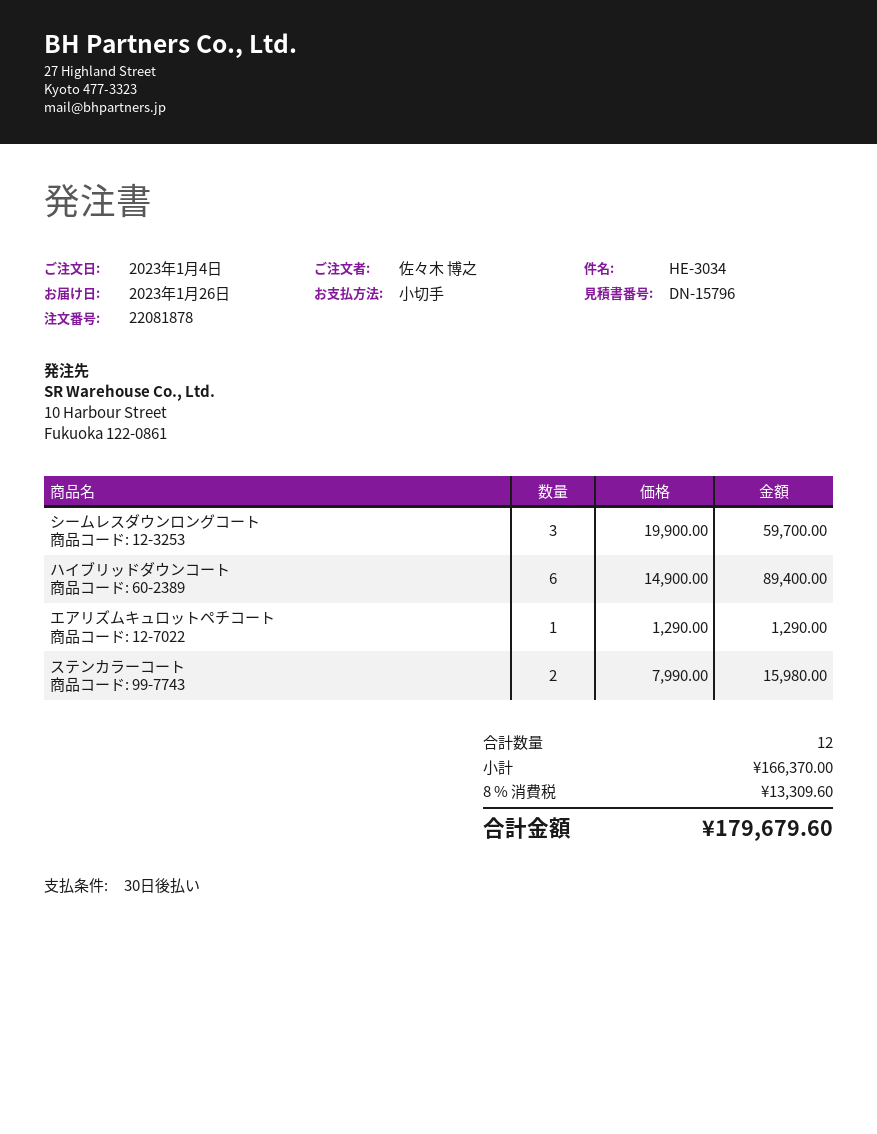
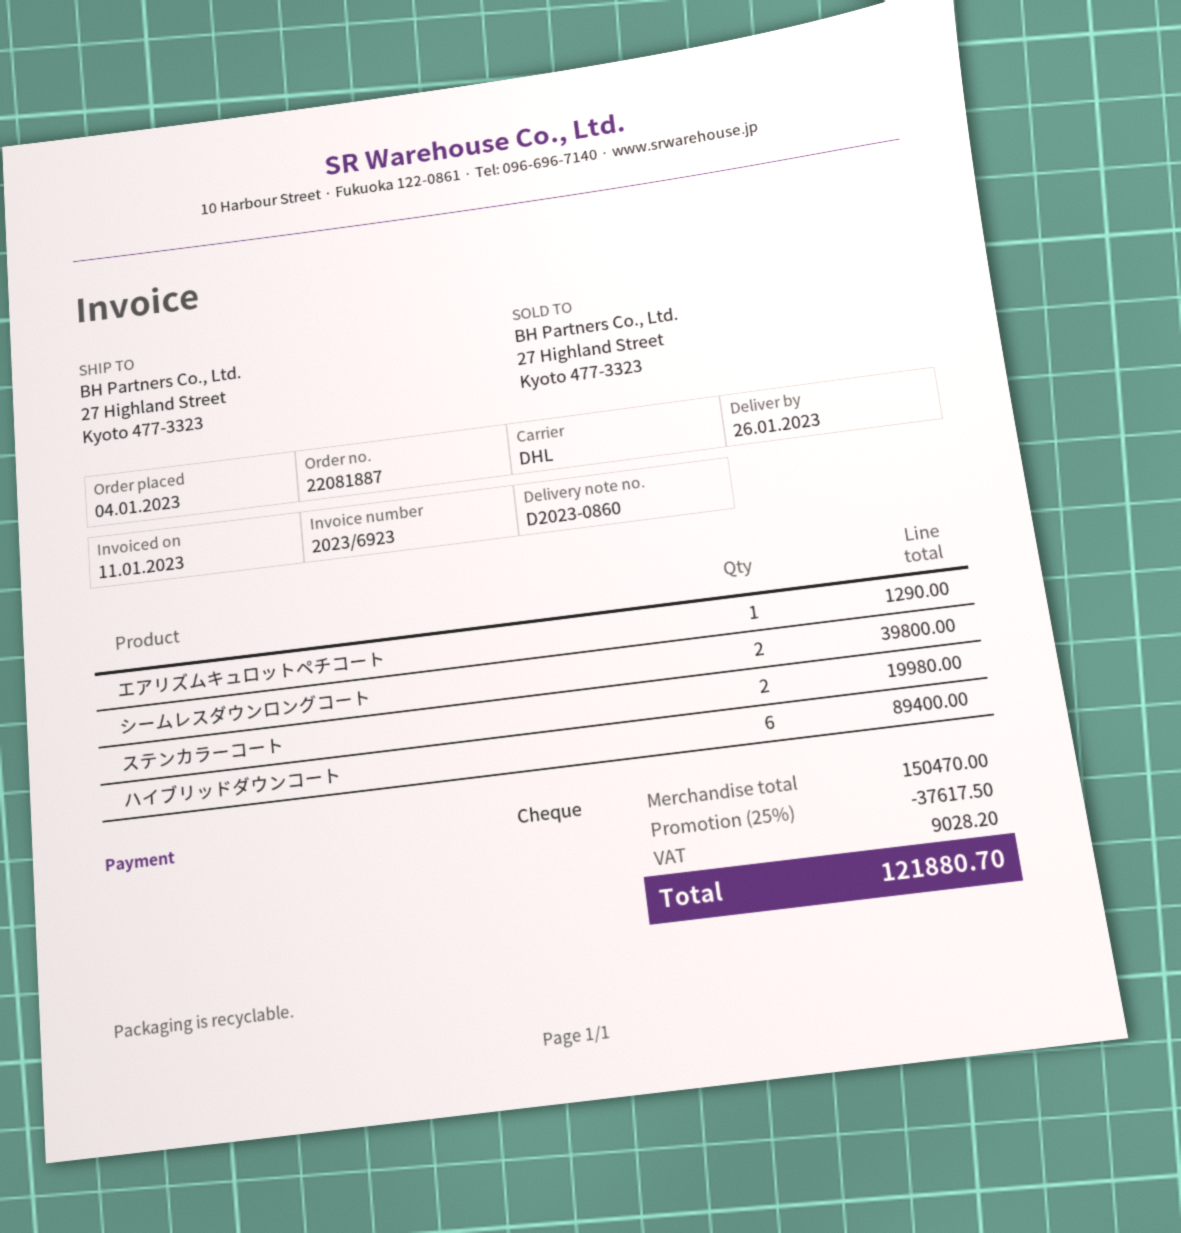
order number: 22081878 -> 22081887
シームレスダウンロングコート: 3 for 59700.00 -> 2 for 39800.00
ステンカラーコート: 2 for 15980.00 -> 2 for 19980.00
subtotal: 166370.00 -> 150470.00
discount: none -> 25% = 37617.50
tax: 13309.60 -> 9028.20
total: 179679.60 -> 121880.70

